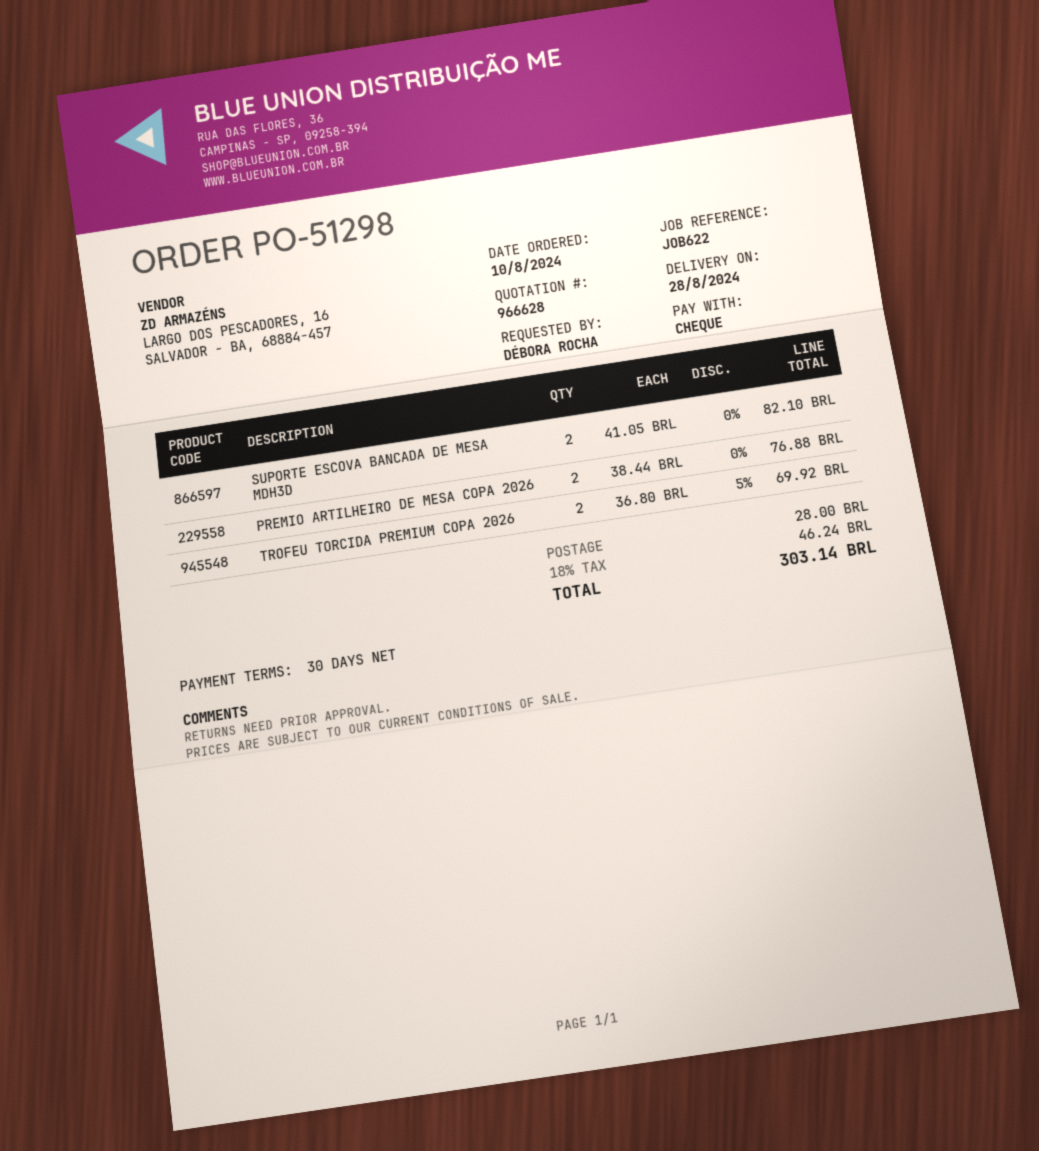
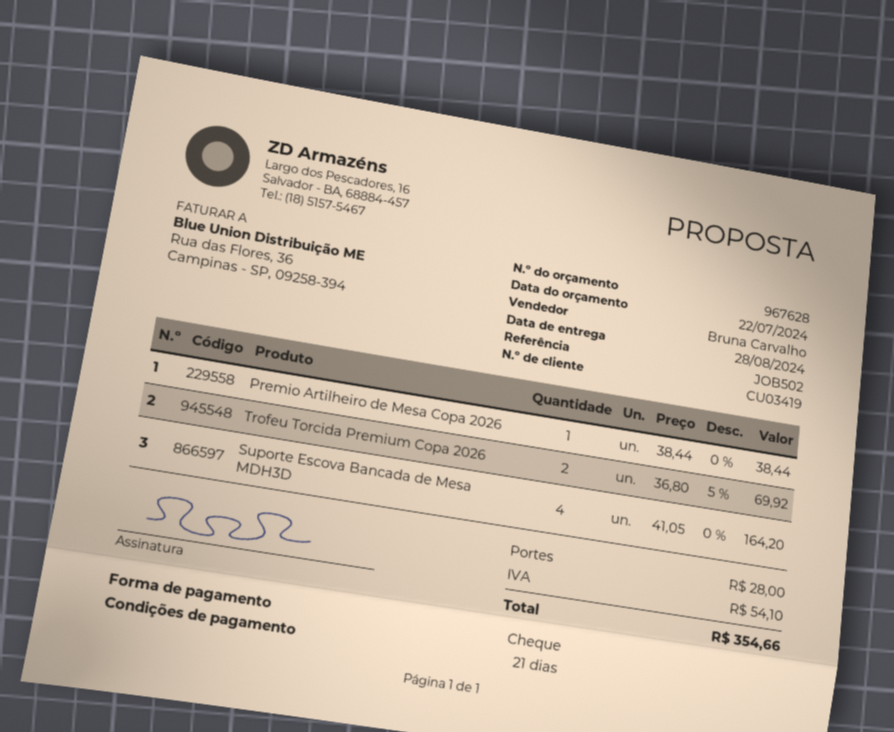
quote number: 966628 -> 967628
payment terms: 30 days -> 21 days
reference: JOB622 -> JOB502
SUPORTE ESCOVA BANCADA DE MESA MDH3D: 2 x 41.05 = 82.10 -> 4 x 41.05 = 164.20
PREMIO ARTILHEIRO DE MESA COPA 2026: 2 x 38.44 = 76.88 -> 1 x 38.44 = 38.44
tax: 46.24 -> 54.10
total: 303.14 -> 354.66

